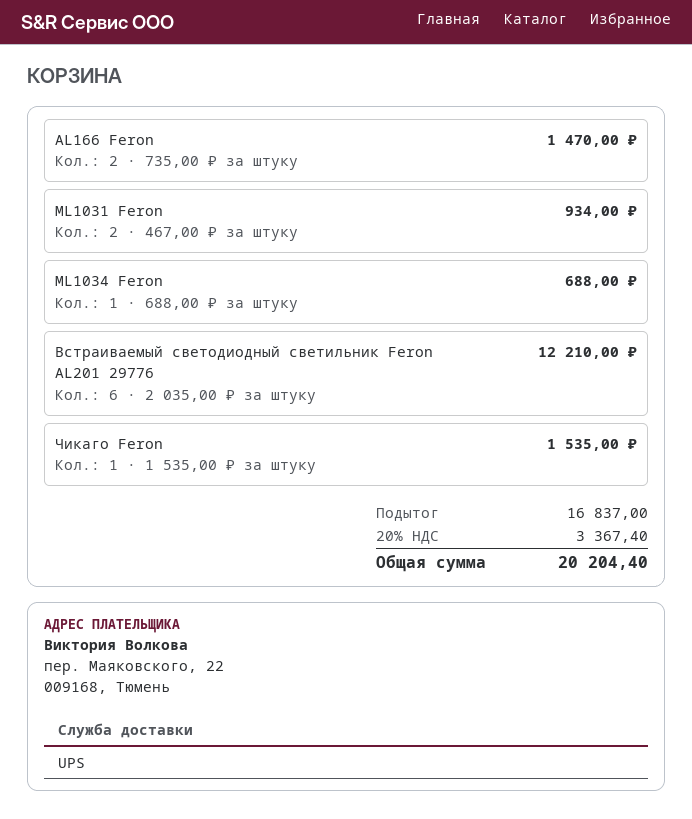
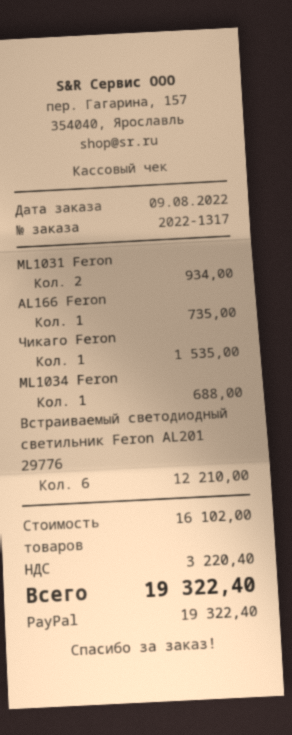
AL166 Feron: 2 for 1470.00 -> 1 for 735.00
subtotal: 16837.00 -> 16102.00
tax: 3367.40 -> 3220.40
total: 20204.40 -> 19322.40

